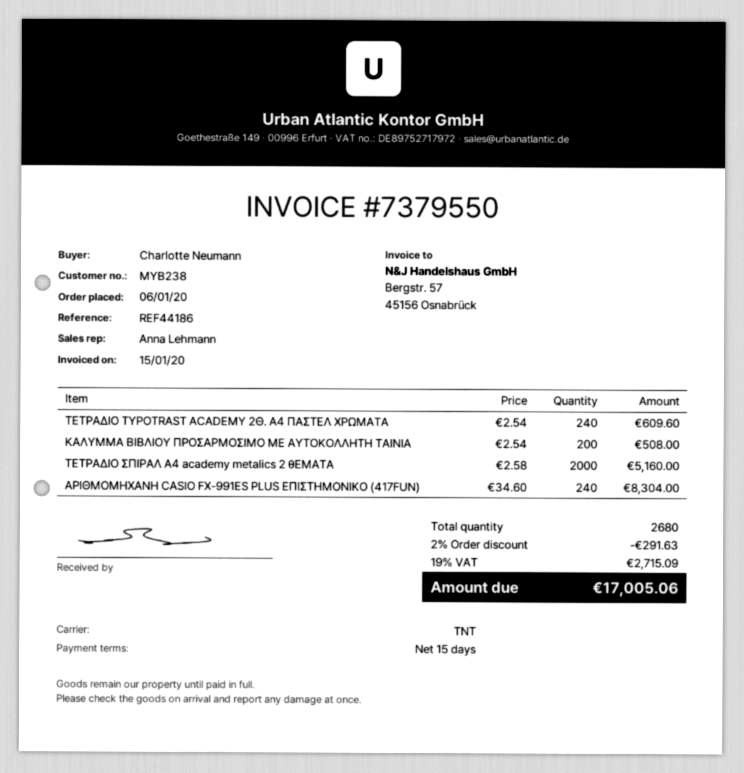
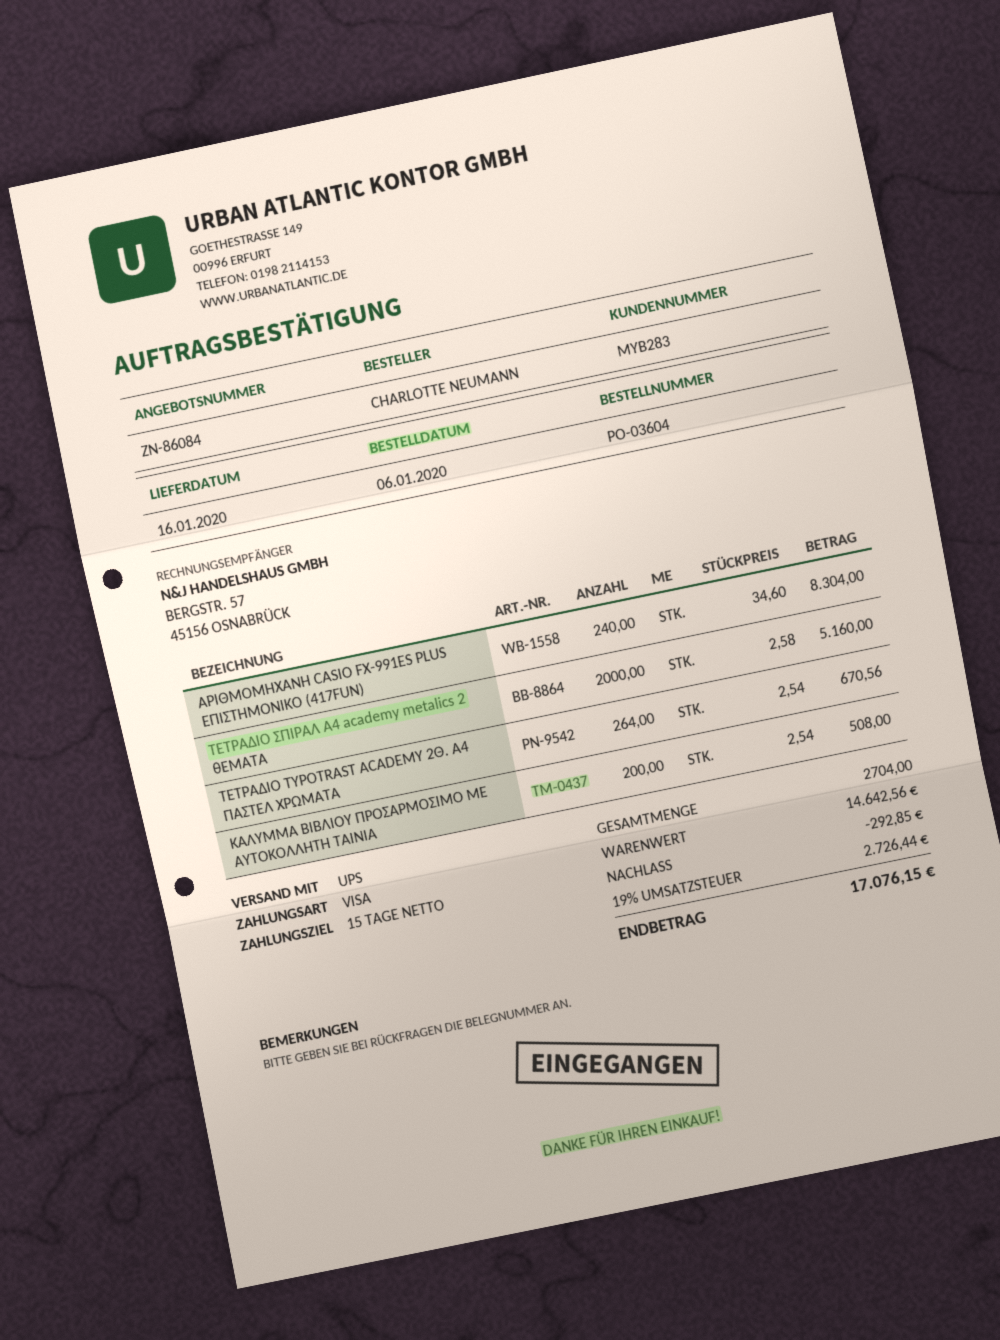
customer number: MYB238 -> MYB283
shipping method: TNT -> UPS
ΤΕΤΡΑΔΙΟ TYPOTRAST ACADEMY 2Θ. Α4 ΠΑΣΤΕΛ ΧΡΩΜΑΤΑ: 240 x 2.54 = 609.60 -> 264 x 2.54 = 670.56
total quantity: 2680 -> 2704
discount: 291.63 -> 292.85
tax: 19% = 2715.09 -> 19% = 2726.44
total: 17005.06 -> 17076.15

